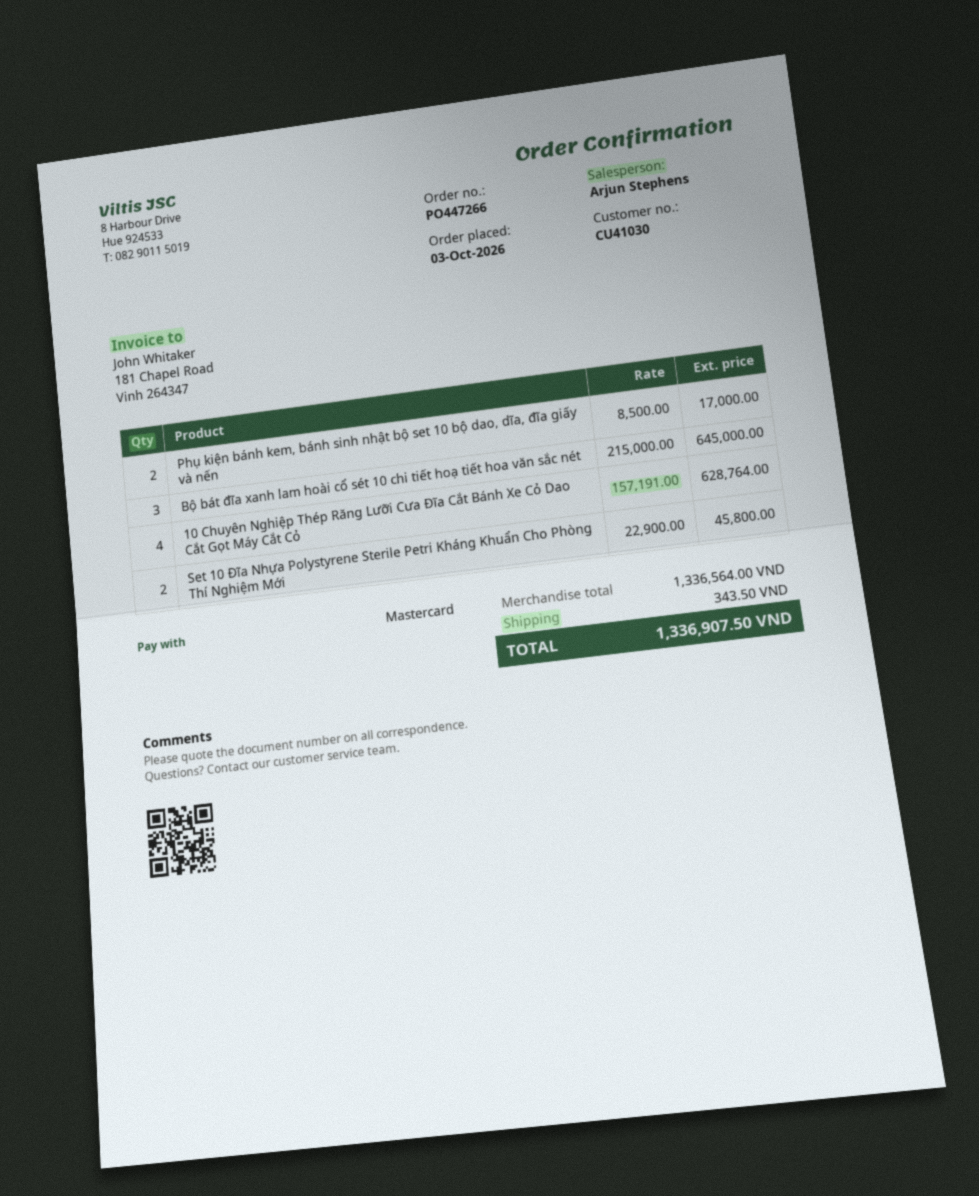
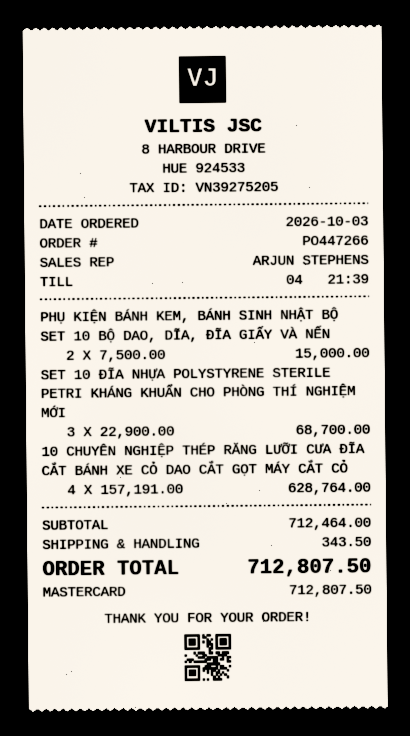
Phụ kiện bánh kem, bánh sinh nhật bộ set 10 bộ dao, dĩa, đĩa giấy và nến: 2 x 8500.00 = 17000.00 -> 2 x 7500.00 = 15000.00
Bộ bát đĩa xanh lam hoài cổ sét 10 chi tiết hoạ tiết hoa văn sắc nét: 3 x 215000.00 = 645000.00 -> none
Set 10 Đĩa Nhựa Polystyrene Sterile Petri Kháng Khuẩn Cho Phòng Thí Nghiệm Mới: 2 x 22900.00 = 45800.00 -> 3 x 22900.00 = 68700.00
subtotal: 1336564.00 -> 712464.00
total: 1336907.50 -> 712807.50

